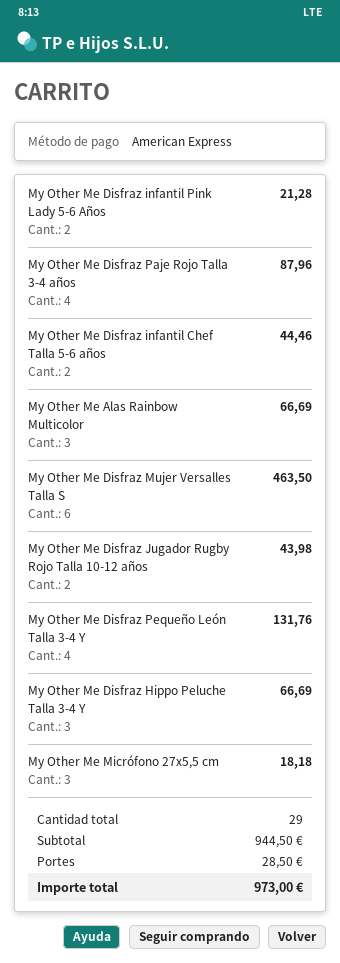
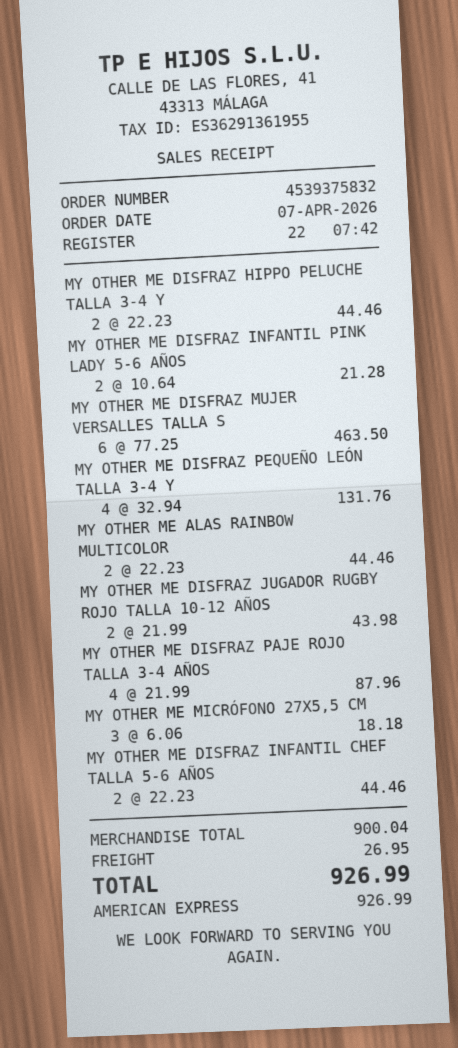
My Other Me Alas Rainbow Multicolor: 3 for 66.69 -> 2 for 44.46
My Other Me Disfraz Hippo Peluche Talla 3-4 Y: 3 for 66.69 -> 2 for 44.46
subtotal: 944.50 -> 900.04
shipping: 28.50 -> 26.95
total: 973.00 -> 926.99

